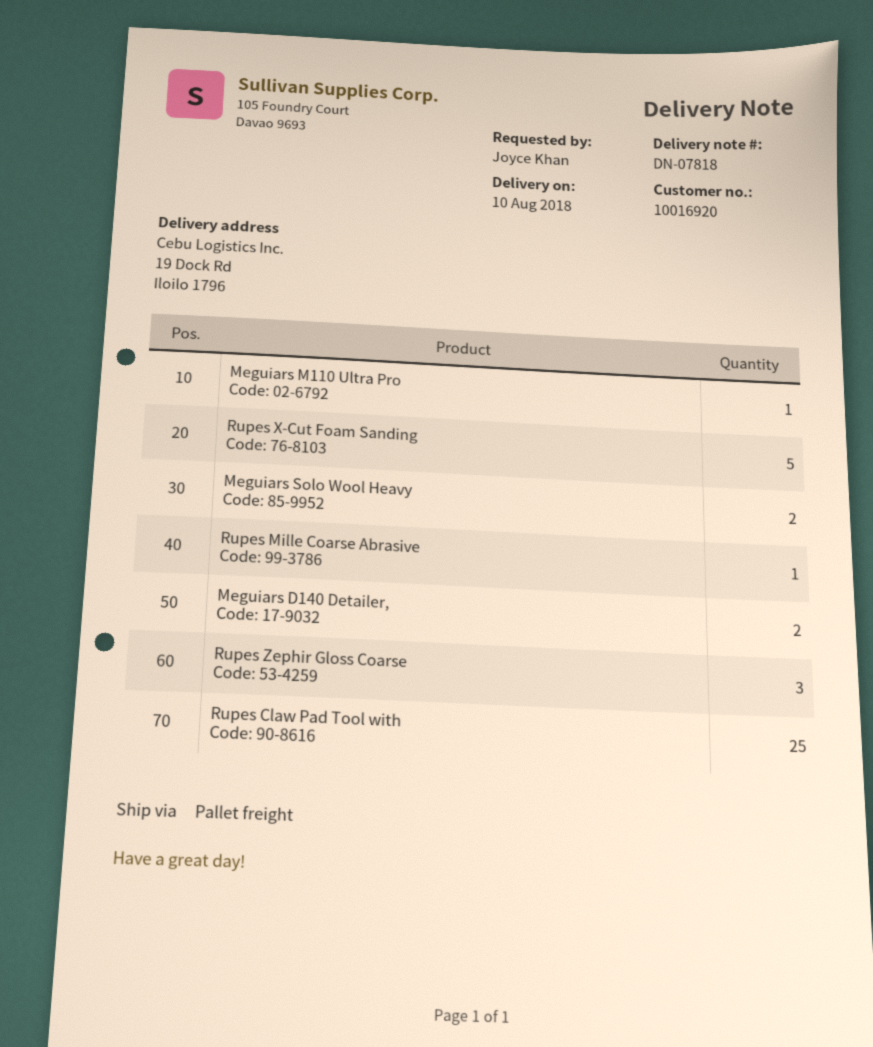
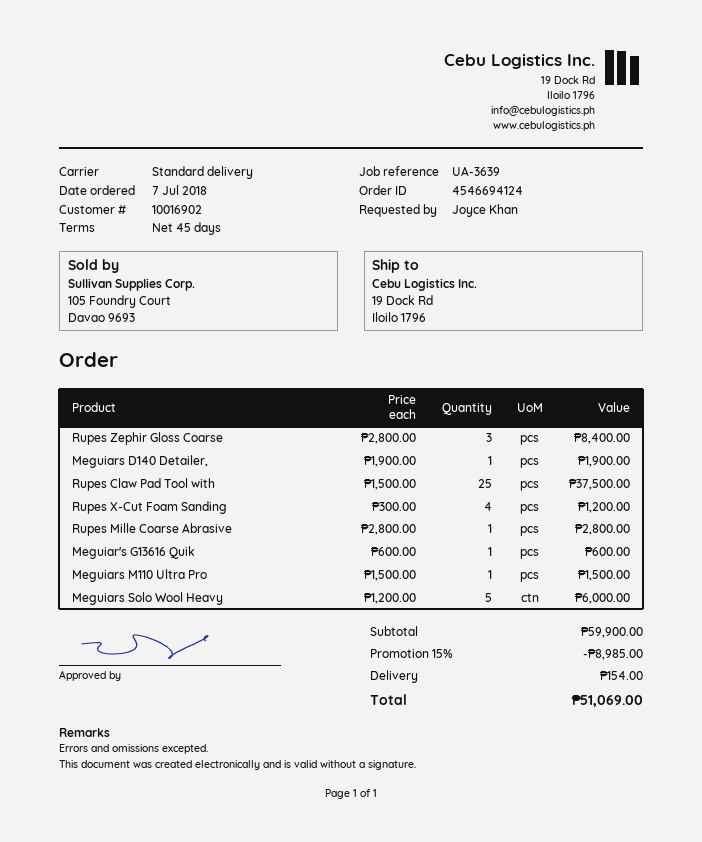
customer number: 10016920 -> 10016902
shipping method: pallet freight -> standard
Rupes X-Cut Foam Sanding: 5 -> 4
Meguiars Solo Wool Heavy: 2 -> 5
Meguiars D140 Detailer,: 2 -> 1
Meguiar's G13616 Quik: none -> 1

